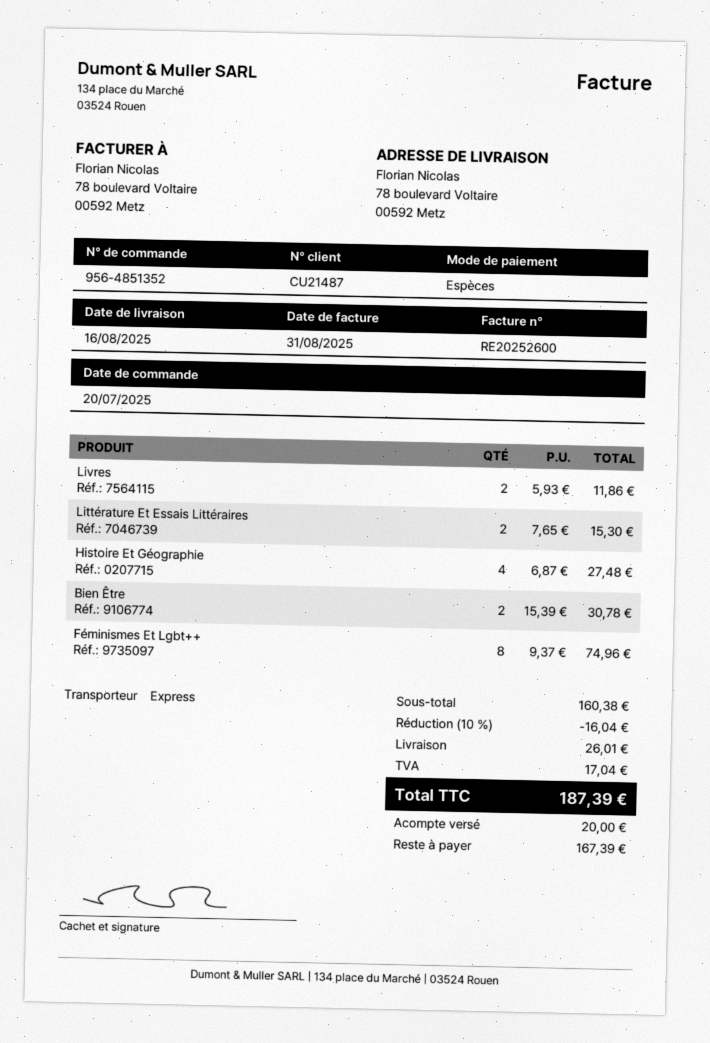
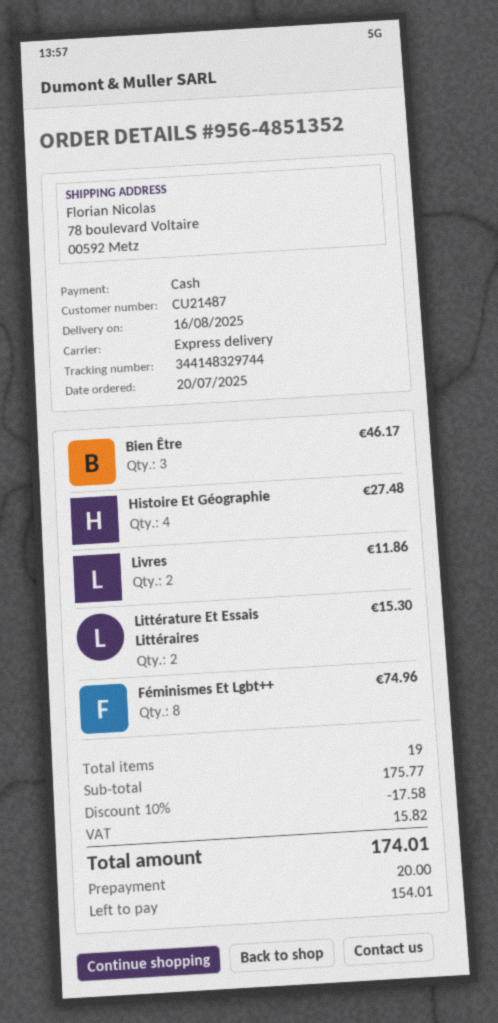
Bien Être: 2 for 30.78 -> 3 for 46.17
subtotal: 160.38 -> 175.77
discount: 10% = 16.04 -> 10% = 17.58
shipping: 26.01 -> none
tax: 17.04 -> 15.82
total: 187.39 -> 174.01
balance: 167.39 -> 154.01

